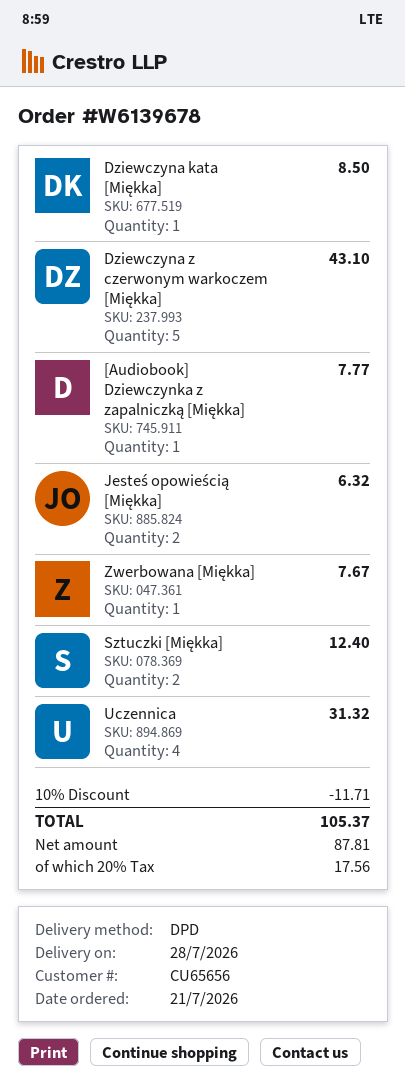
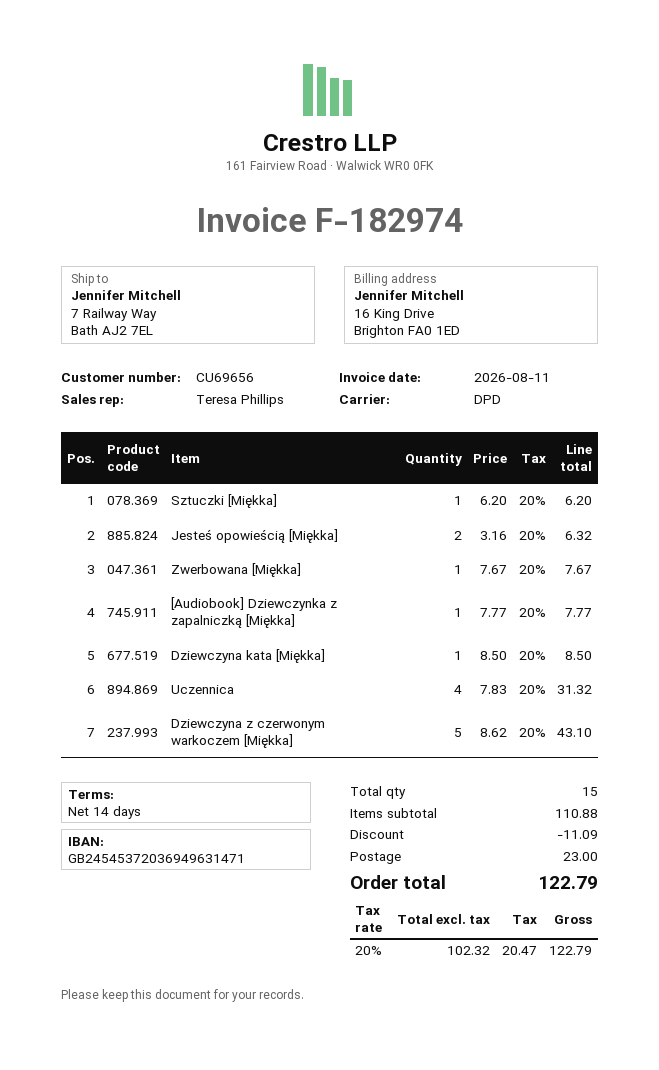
customer number: CU65656 -> CU69656
Sztuczki [Miękka]: 2 for 12.40 -> 1 for 6.20
discount: 11.71 -> 11.09
shipping: none -> 23.00
net: 87.81 -> 102.32
tax: 20% = 17.56 -> 20% = 20.47
total: 105.37 -> 122.79

